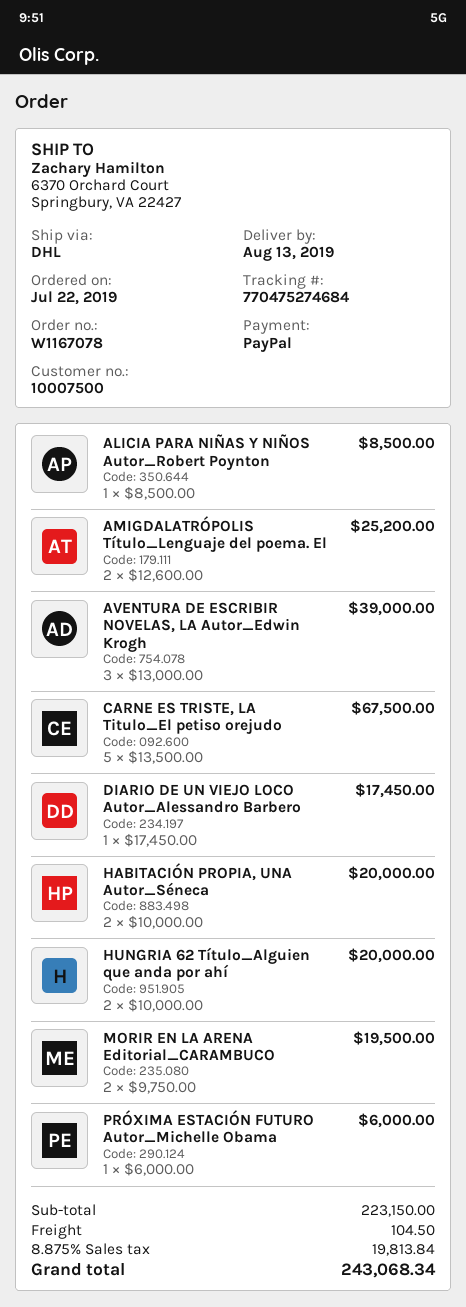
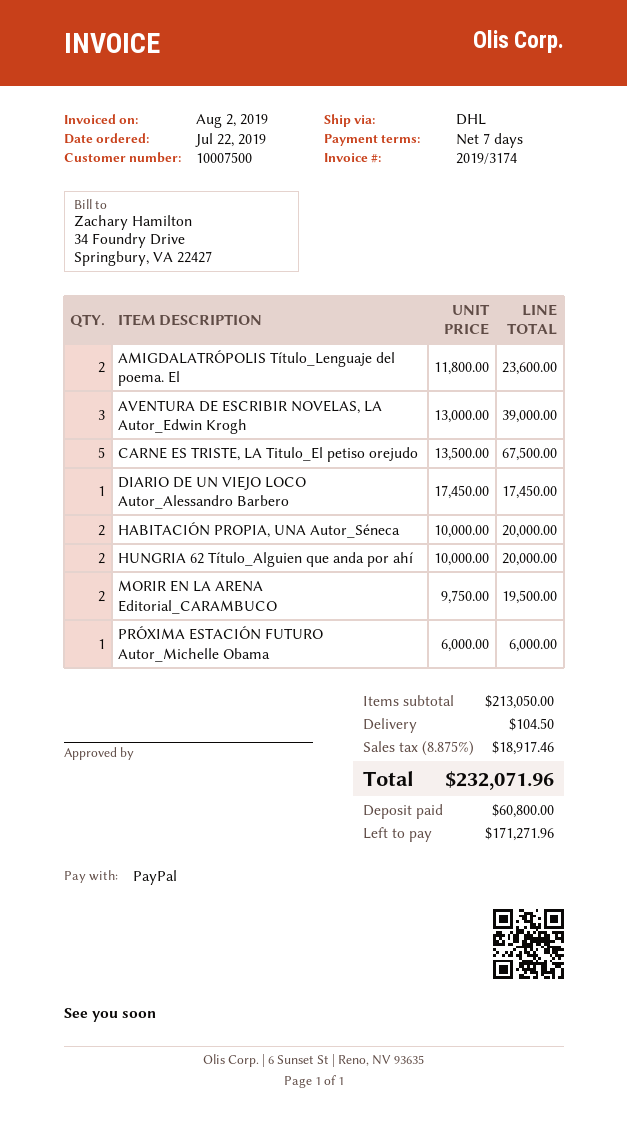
ALICIA PARA NIÑAS Y NIÑOS Autor_Robert Poynton: 1 x 8500.00 = 8500.00 -> none
AMIGDALATRÓPOLIS Título_Lenguaje del poema. El: 2 x 12600.00 = 25200.00 -> 2 x 11800.00 = 23600.00
subtotal: 223150.00 -> 213050.00
tax: 8.875% = 19813.84 -> 8.875% = 18917.46
total: 243068.34 -> 232071.96

